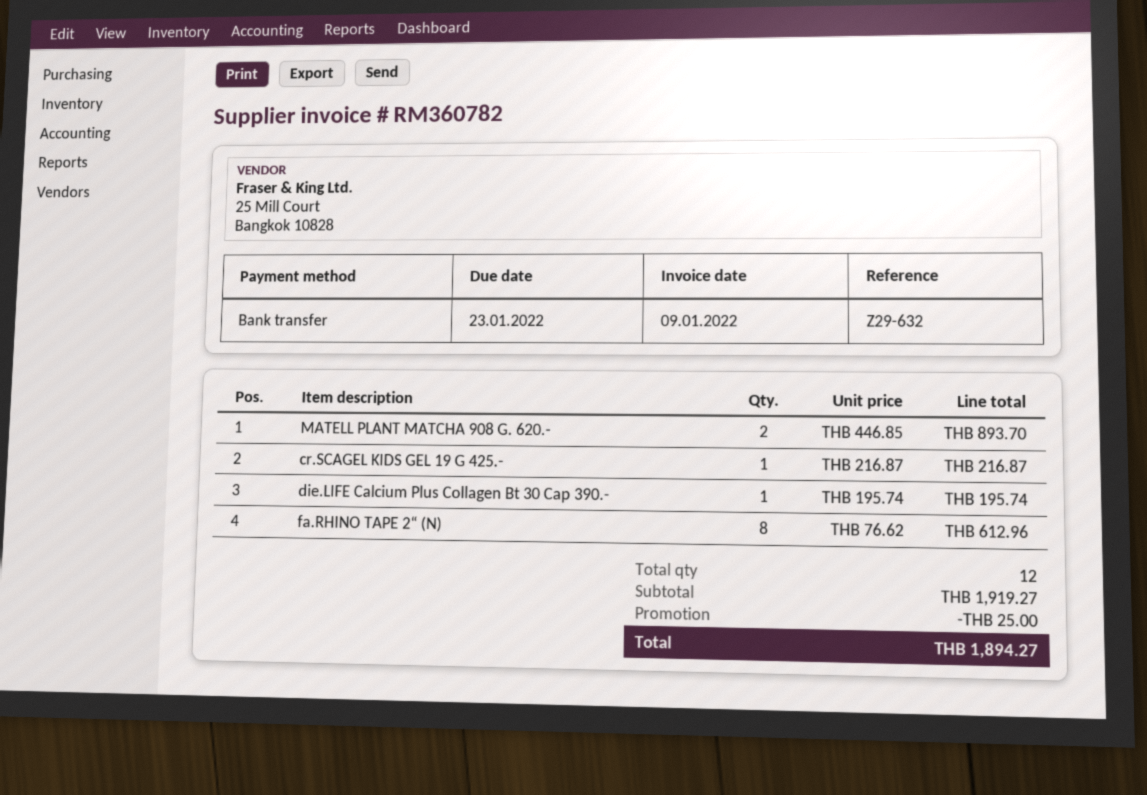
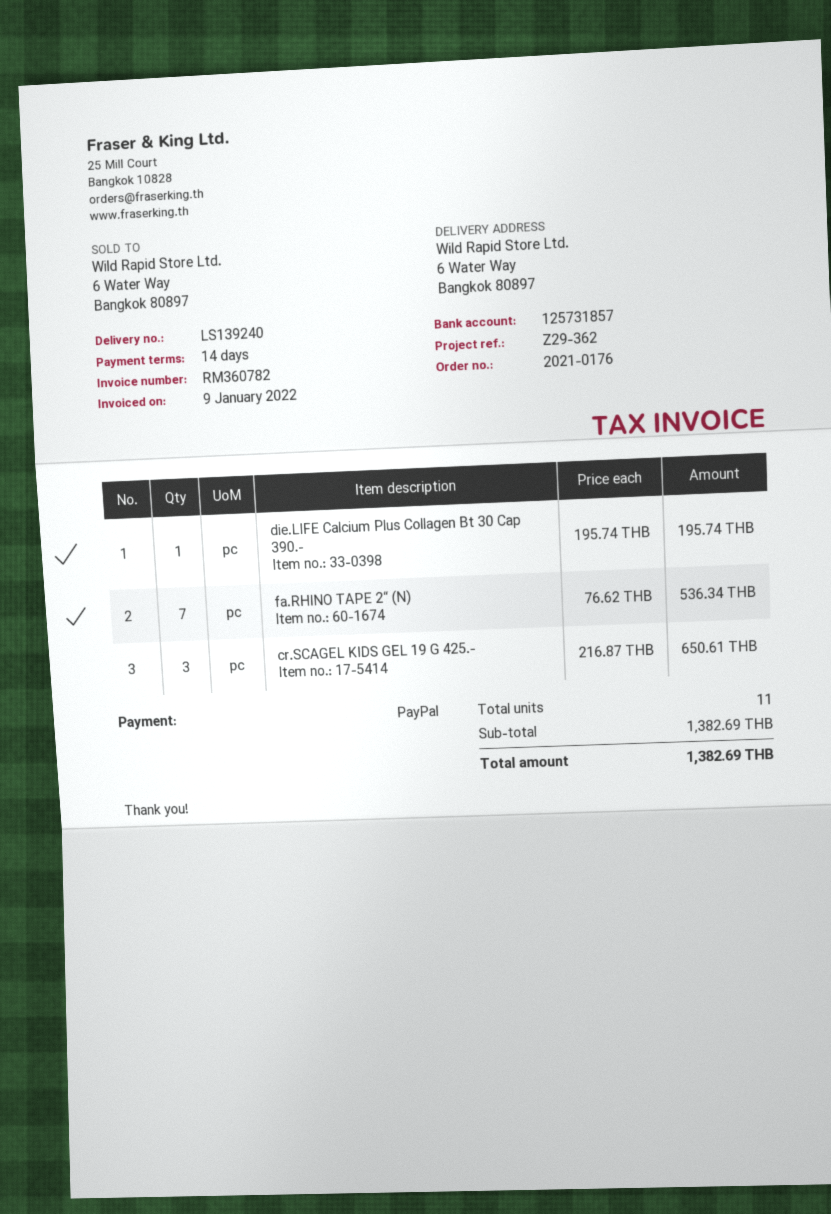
reference: Z29-632 -> Z29-362
payment method: bank transfer -> PayPal
MATELL PLANT MATCHA 908 G. 620.-: 2 x 446.85 = 893.70 -> none
cr.SCAGEL KIDS GEL 19 G 425.-: 1 x 216.87 = 216.87 -> 3 x 216.87 = 650.61
fa.RHINO TAPE 2“ (N): 8 x 76.62 = 612.96 -> 7 x 76.62 = 536.34
total quantity: 12 -> 11
subtotal: 1919.27 -> 1382.69
discount: 25.00 -> none
total: 1894.27 -> 1382.69

